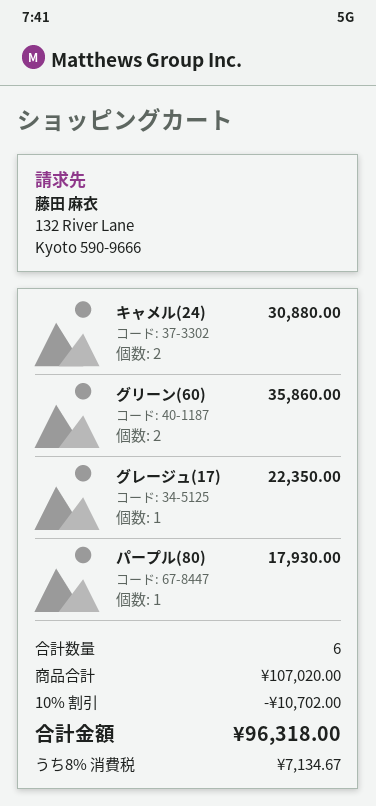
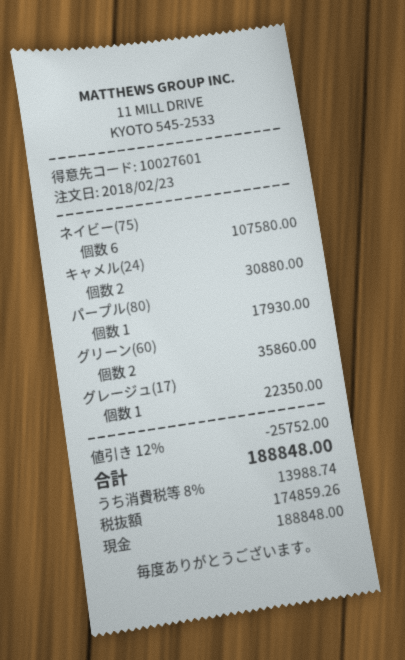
ネイビー(75): none -> 6 for 107580.00
discount: 10% = 10702.00 -> 12% = 25752.00
tax: 8% = 7134.67 -> 8% = 13988.74
total: 96318.00 -> 188848.00

